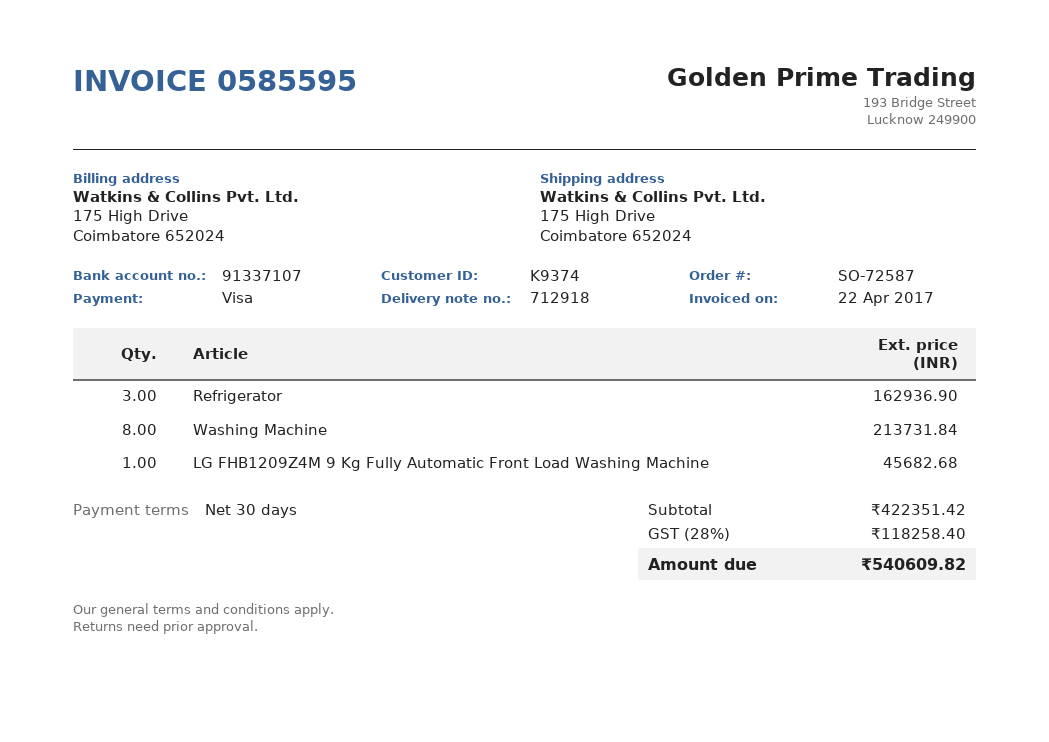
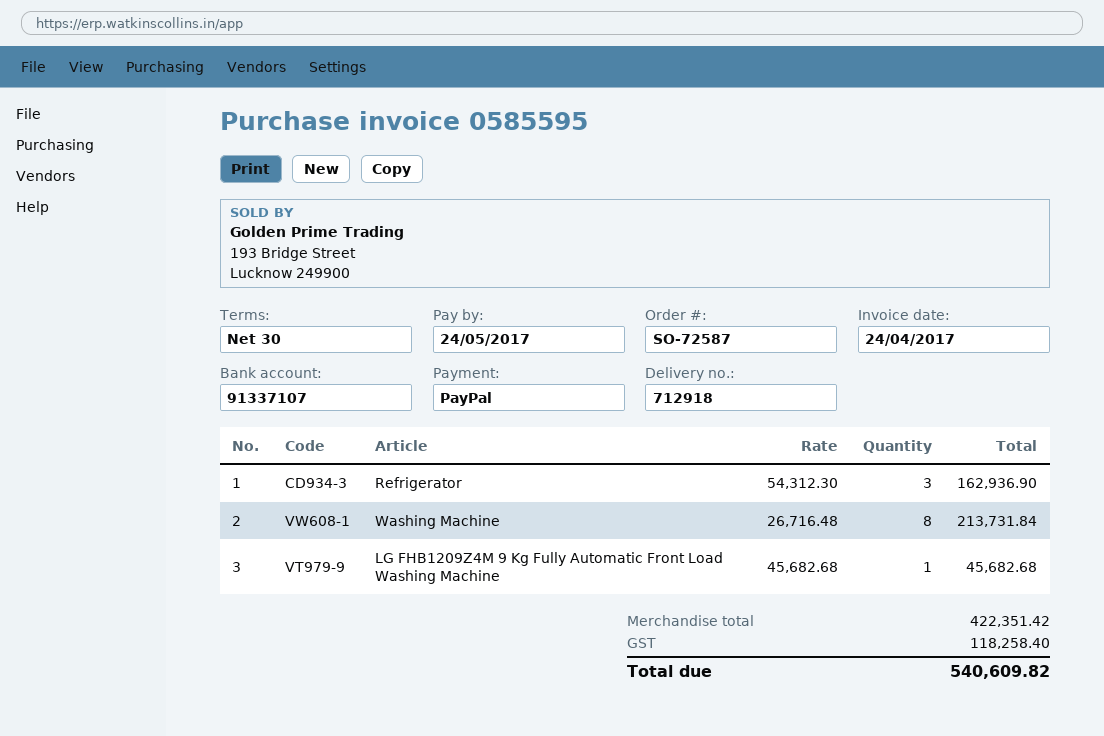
invoice date: 2017-04-22 -> 2017-04-24
payment method: Visa -> PayPal

